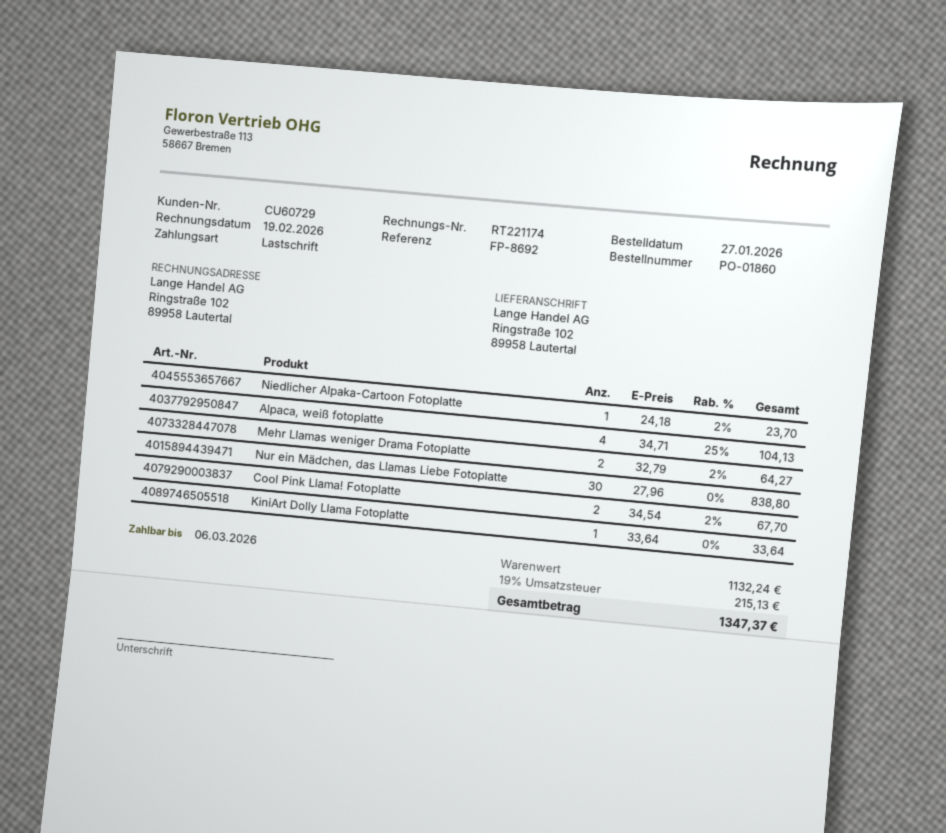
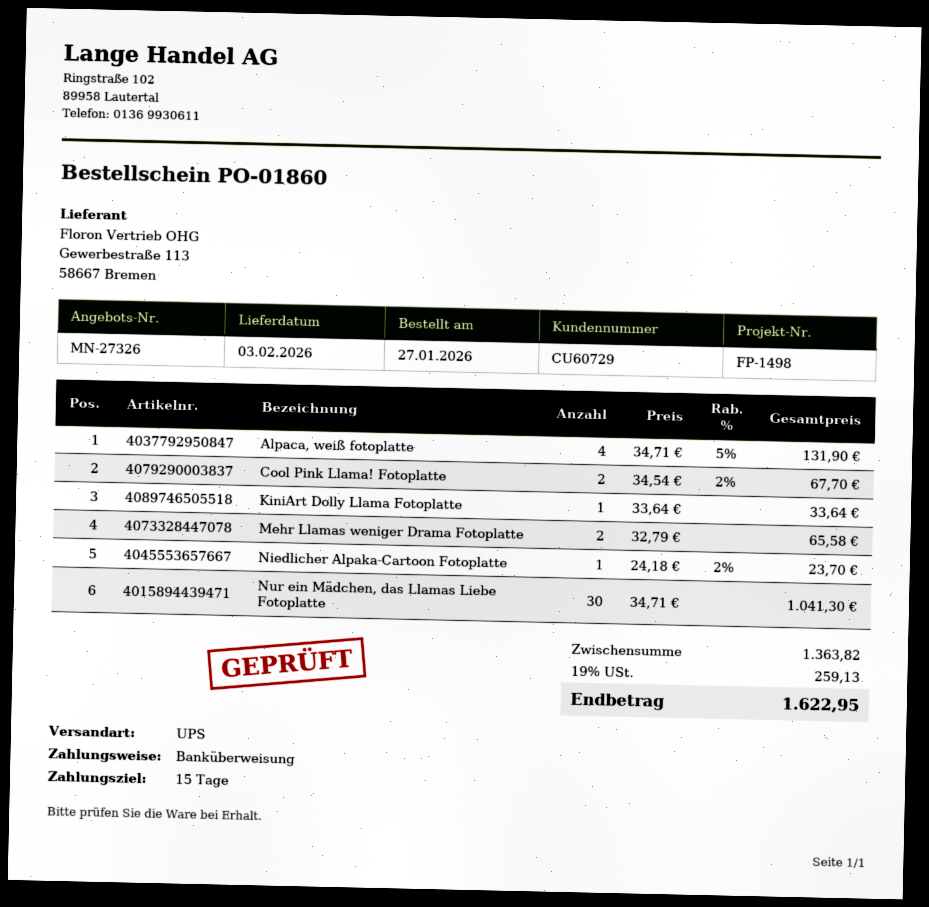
reference: FP-8692 -> FP-1498
payment method: direct debit -> bank transfer
Alpaca, weiß fotoplatte: 4 x 34.71 - 25% = 104.13 -> 4 x 34.71 - 5% = 131.90
Mehr Llamas weniger Drama Fotoplatte: 2 x 32.79 - 2% = 64.27 -> 2 x 32.79 = 65.58
Nur ein Mädchen, das Llamas Liebe Fotoplatte: 30 x 27.96 = 838.80 -> 30 x 34.71 = 1041.30
subtotal: 1132.24 -> 1363.82
tax: 19% = 215.13 -> 19% = 259.13
total: 1347.37 -> 1622.95

